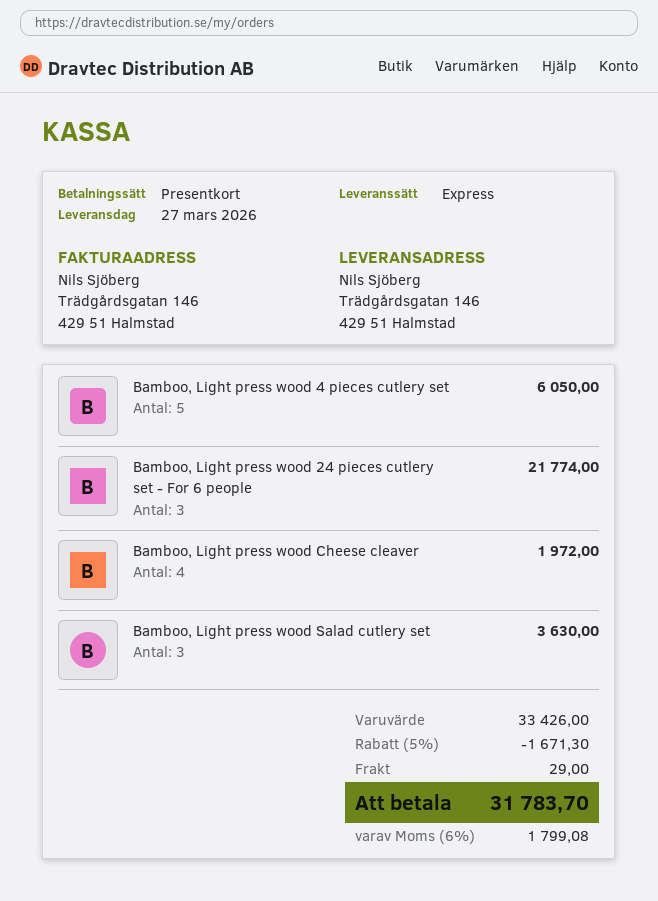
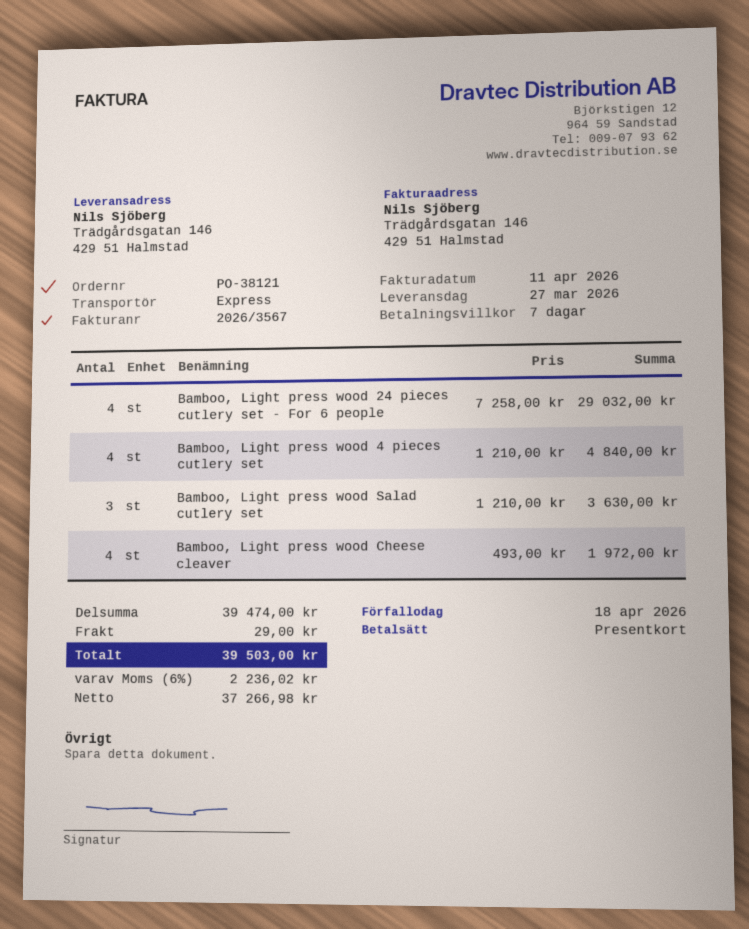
Bamboo, Light press wood 4 pieces cutlery set: 5 for 6050.00 -> 4 for 4840.00
Bamboo, Light press wood 24 pieces cutlery set - For 6 people: 3 for 21774.00 -> 4 for 29032.00
subtotal: 33426.00 -> 39474.00
discount: 5% = 1671.30 -> none
tax: 6% = 1799.08 -> 6% = 2236.02
total: 31783.70 -> 39503.00

